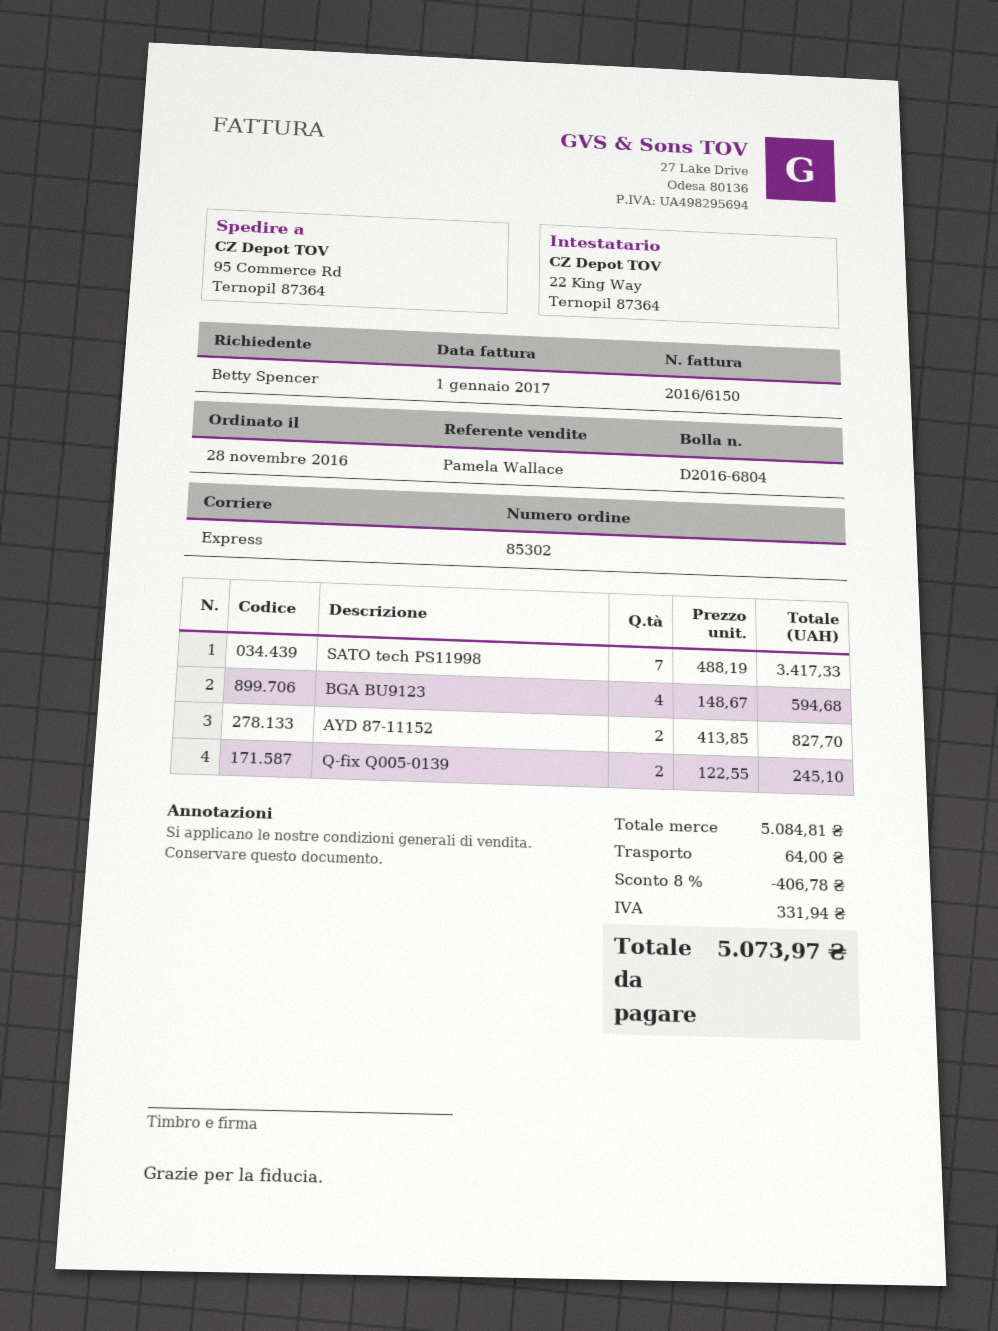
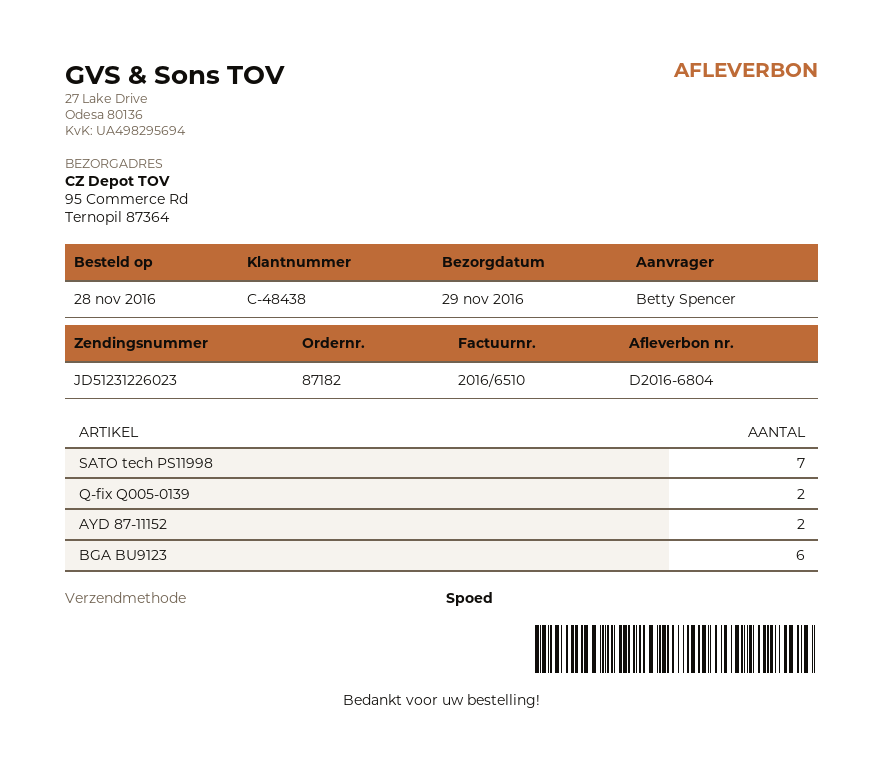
order number: 85302 -> 87182
invoice number: 2016/6150 -> 2016/6510
BGA BU9123: 4 -> 6

